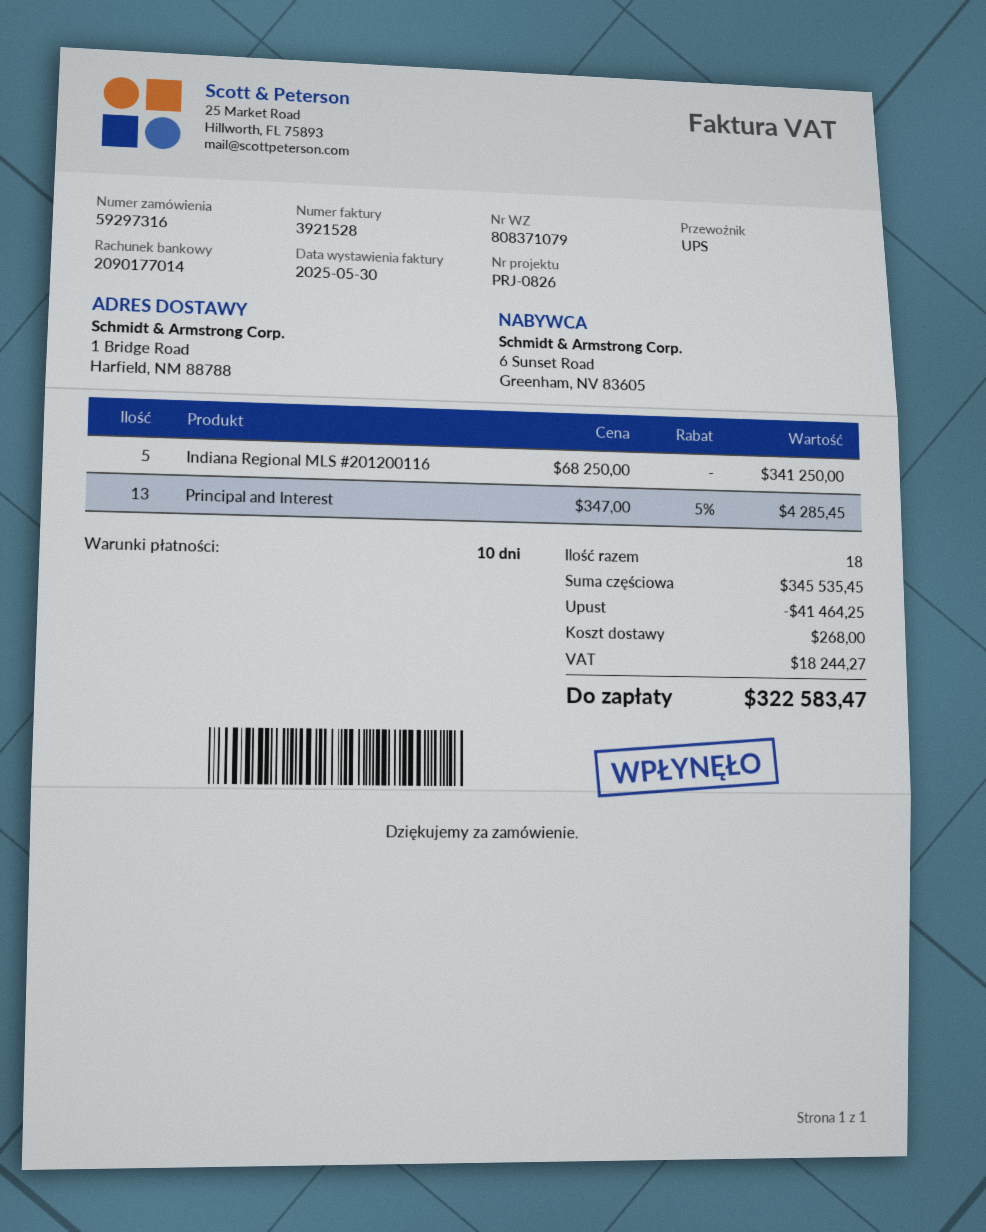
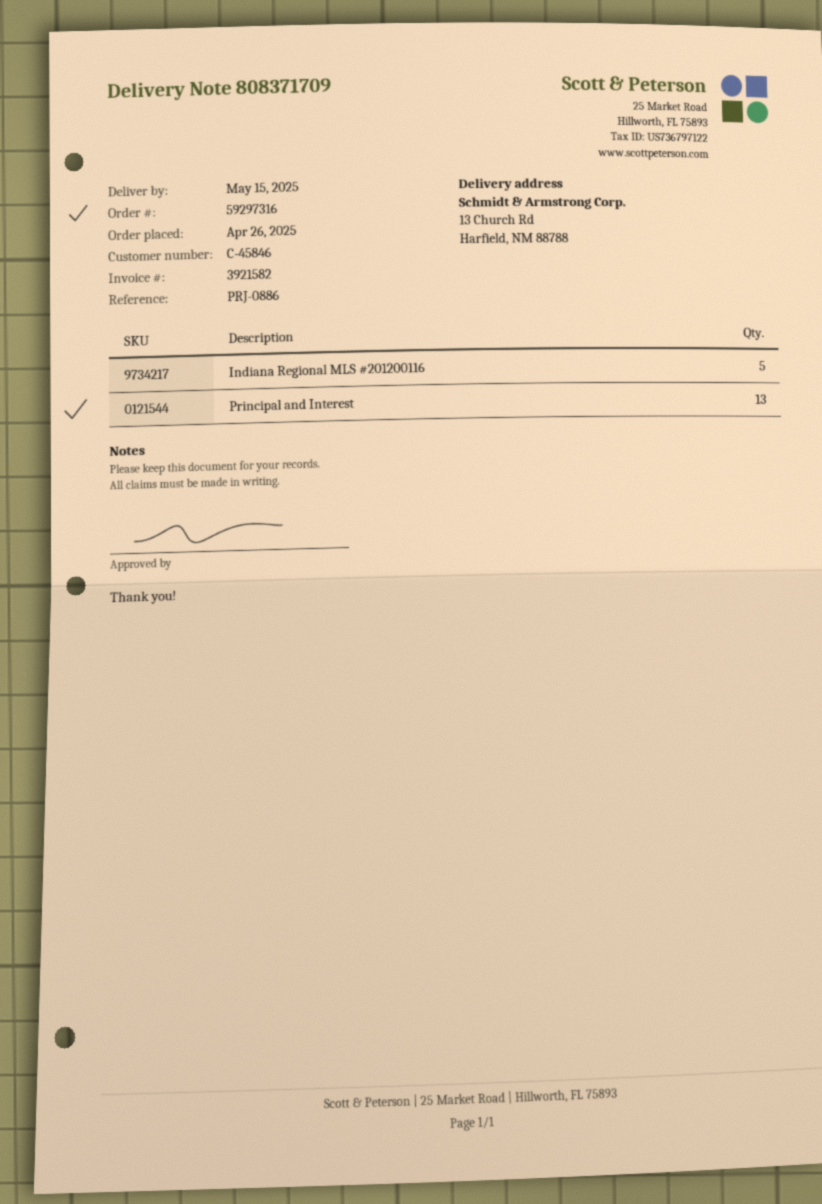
delivery note number: 808371079 -> 808371709
invoice number: 3921528 -> 3921582
reference: PRJ-0826 -> PRJ-0886
ship to: 1 Bridge Road, Harfield, NM 88788 -> 13 Church Rd, Harfield, NM 88788

